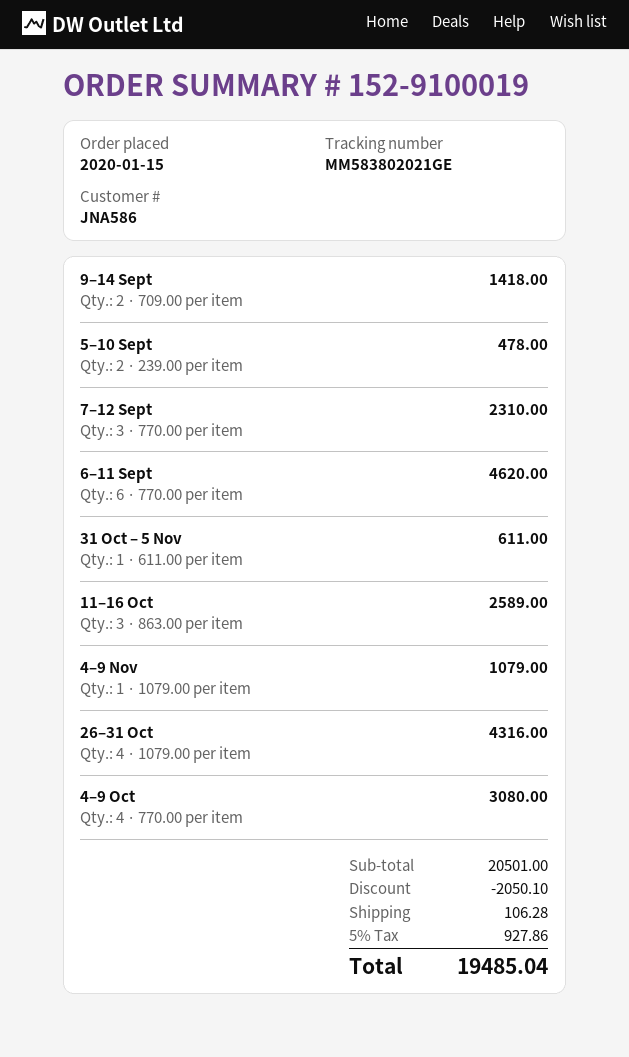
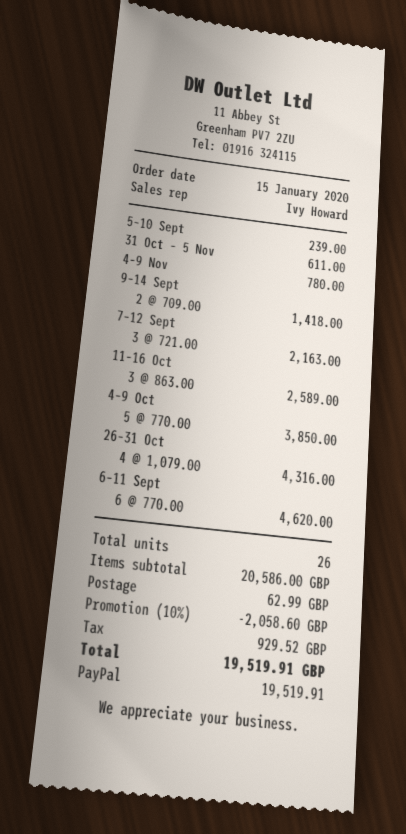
5–10 Sept: 2 x 239.00 = 478.00 -> 1 x 239.00 = 239.00
7–12 Sept: 3 x 770.00 = 2310.00 -> 3 x 721.00 = 2163.00
4–9 Nov: 1 x 1079.00 = 1079.00 -> 1 x 780.00 = 780.00
4–9 Oct: 4 x 770.00 = 3080.00 -> 5 x 770.00 = 3850.00
subtotal: 20501.00 -> 20586.00
discount: 2050.10 -> 2058.60
shipping: 106.28 -> 62.99
tax: 927.86 -> 929.52
total: 19485.04 -> 19519.91

